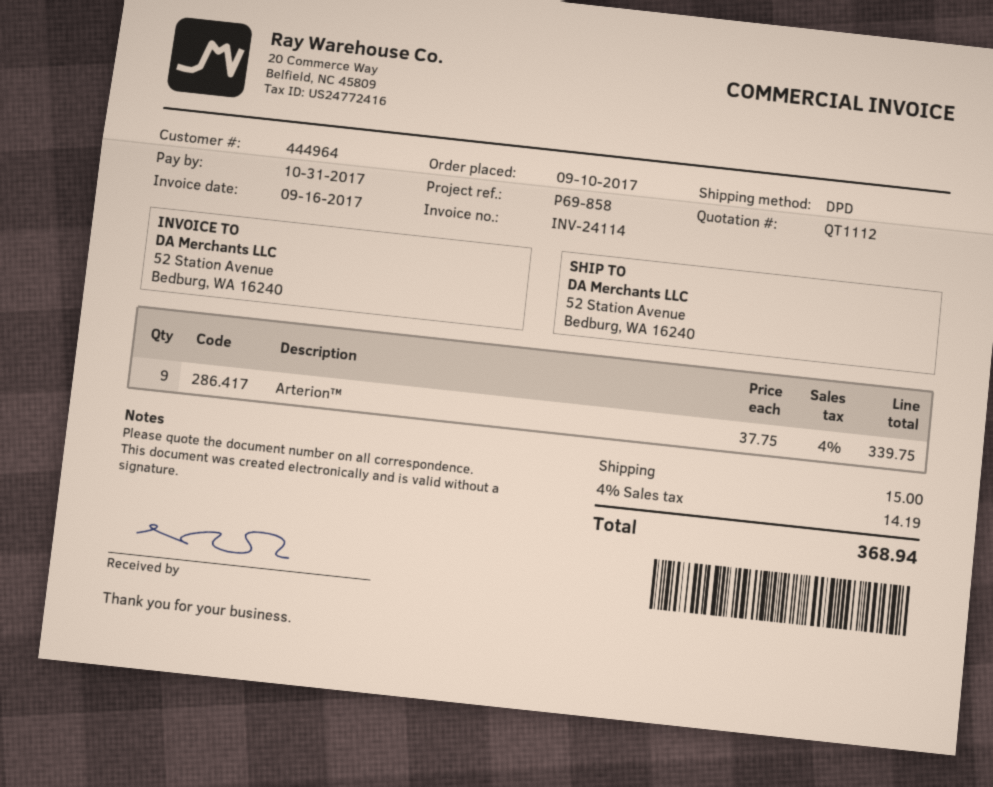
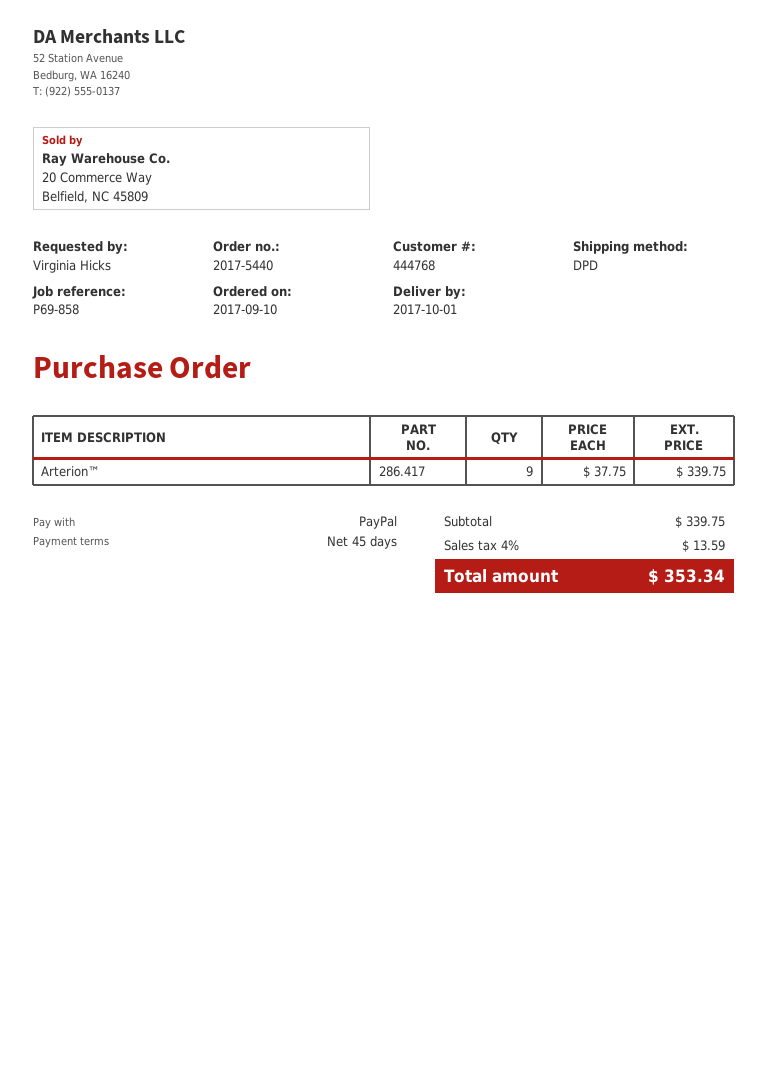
customer number: 444964 -> 444768
shipping: 15.00 -> none
tax: 4% = 14.19 -> 4% = 13.59
total: 368.94 -> 353.34

